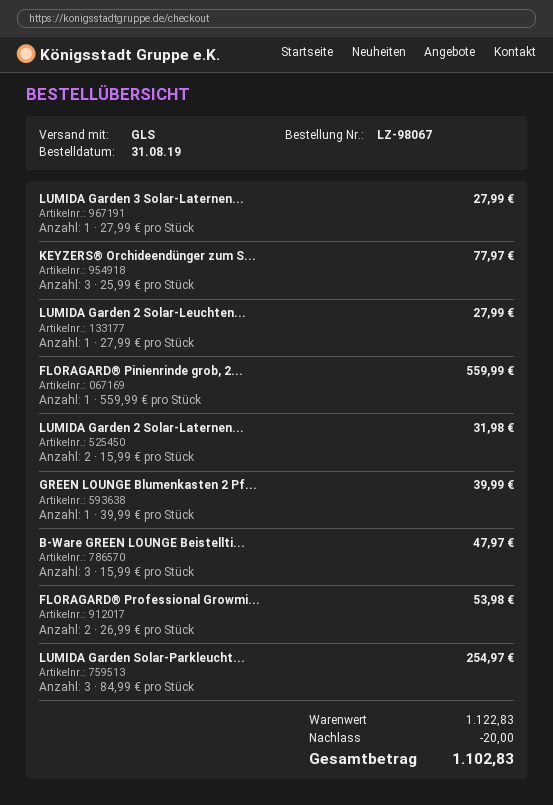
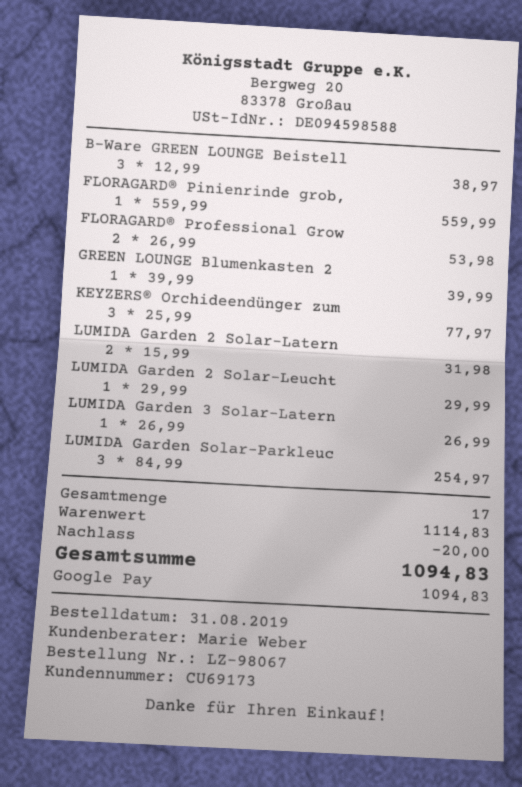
LUMIDA Garden 3 Solar-Laternen...: 1 x 27.99 = 27.99 -> 1 x 26.99 = 26.99
LUMIDA Garden 2 Solar-Leuchten...: 1 x 27.99 = 27.99 -> 1 x 29.99 = 29.99
B-Ware GREEN LOUNGE Beistellti...: 3 x 15.99 = 47.97 -> 3 x 12.99 = 38.97
subtotal: 1122.83 -> 1114.83
total: 1102.83 -> 1094.83

